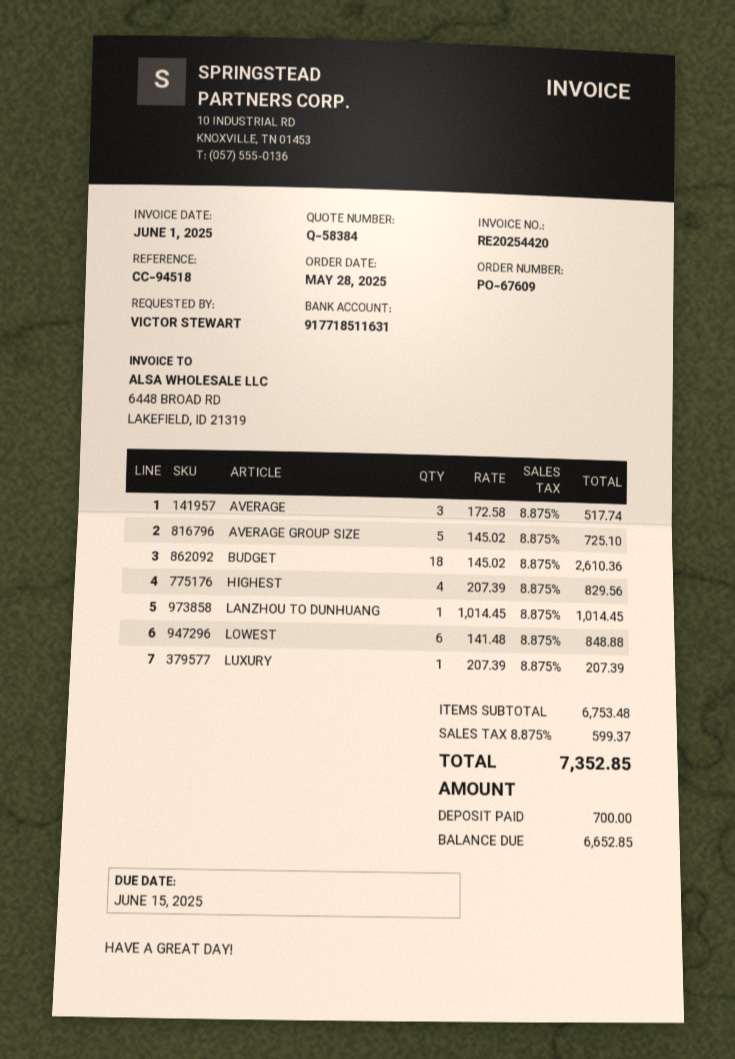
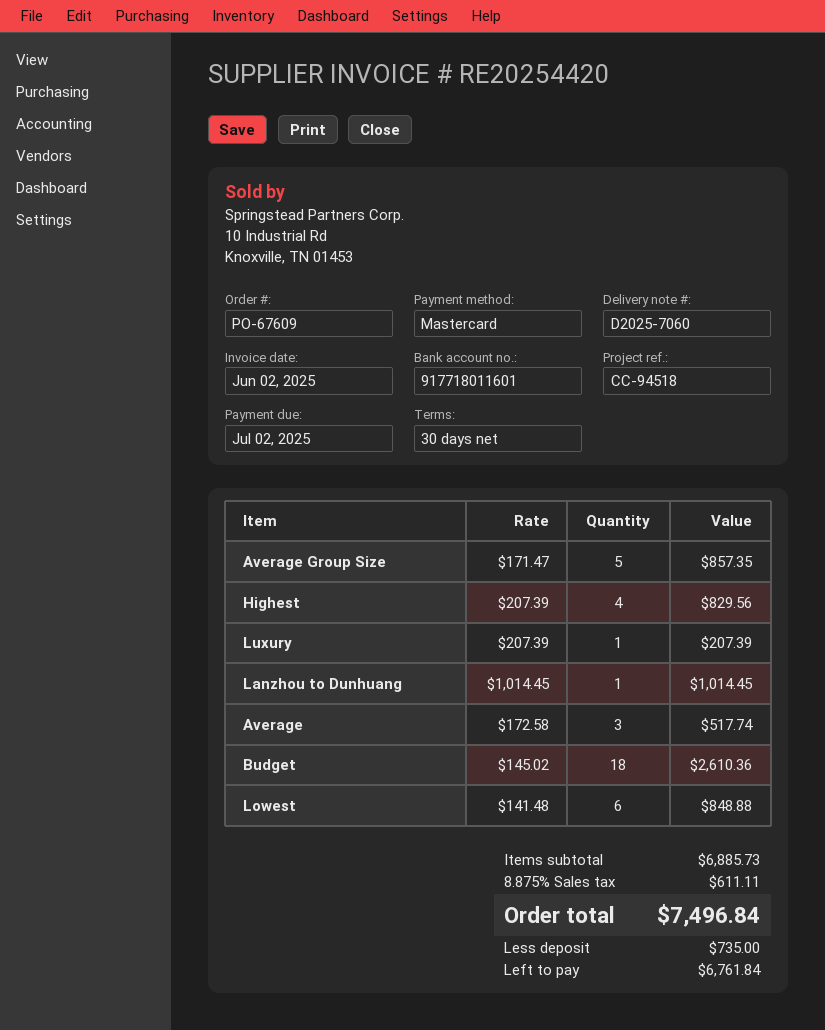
invoice date: 2025-06-01 -> 2025-06-02
due date: 2025-06-15 -> 2025-07-02
bank account: 917718511631 -> 917718011601
AVERAGE GROUP SIZE: 5 x 145.02 = 725.10 -> 5 x 171.47 = 857.35
subtotal: 6753.48 -> 6885.73
tax: 8.875% = 599.37 -> 8.875% = 611.11
total: 7352.85 -> 7496.84
deposit: 700.00 -> 735.00
balance: 6652.85 -> 6761.84

